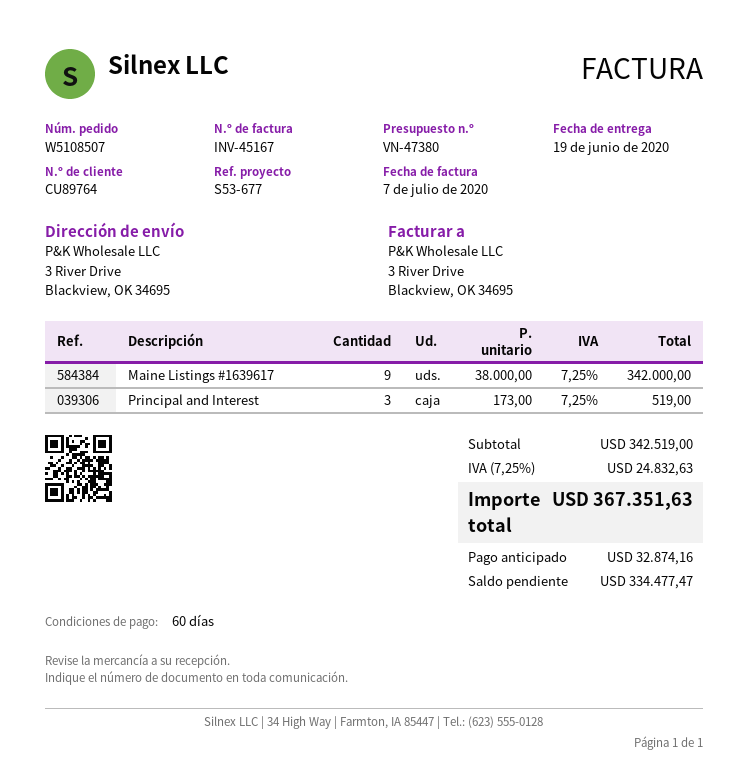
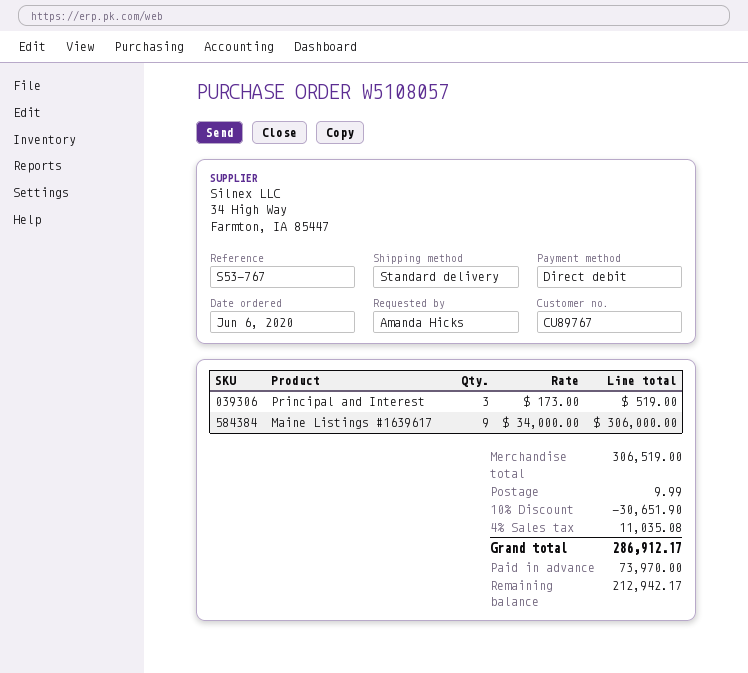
order number: W5108507 -> W5108057
customer number: CU89764 -> CU89767
reference: S53-677 -> S53-767
Maine Listings #1639617: 9 x 38000.00 = 342000.00 -> 9 x 34000.00 = 306000.00
subtotal: 342519.00 -> 306519.00
discount: none -> 10% = 30651.90
shipping: none -> 9.99
tax: 7.25% = 24832.63 -> 4% = 11035.08
total: 367351.63 -> 286912.17
deposit: 32874.16 -> 73970.00
balance: 334477.47 -> 212942.17

